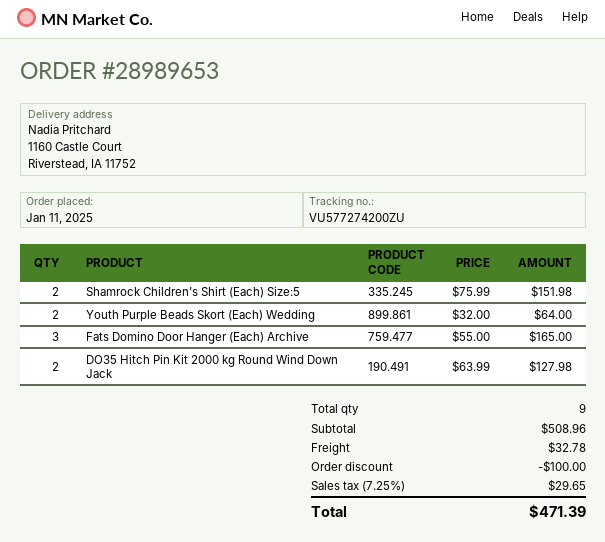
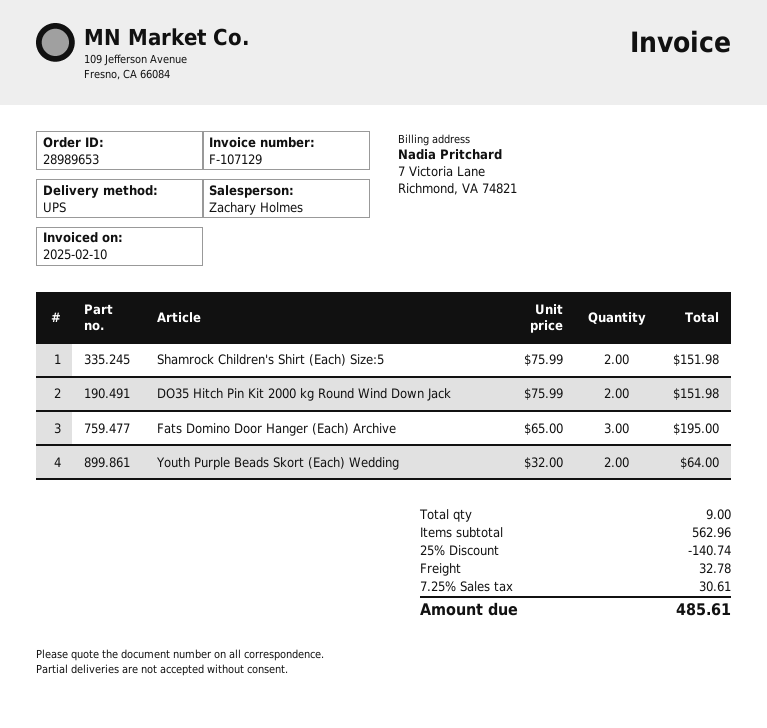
Fats Domino Door Hanger (Each) Archive: 3 x 55.00 = 165.00 -> 3 x 65.00 = 195.00
DO35 Hitch Pin Kit 2000 kg Round Wind Down Jack: 2 x 63.99 = 127.98 -> 2 x 75.99 = 151.98
subtotal: 508.96 -> 562.96
discount: 100.00 -> 140.74
tax: 7.25% = 29.65 -> 7.25% = 30.61
total: 471.39 -> 485.61

